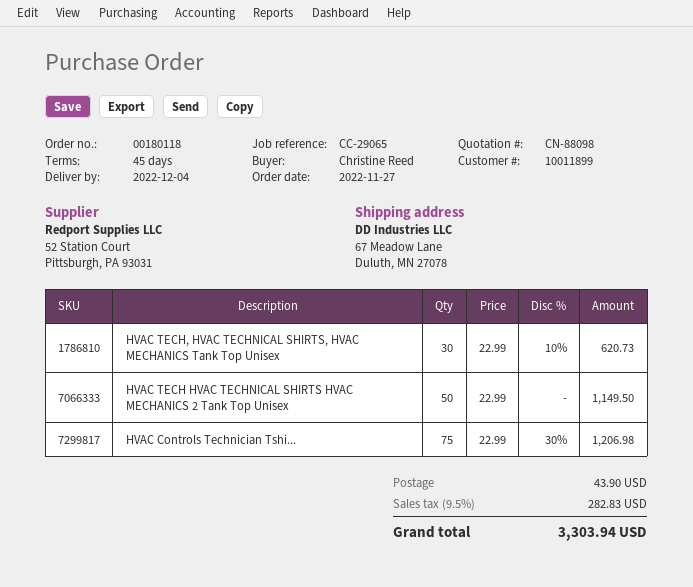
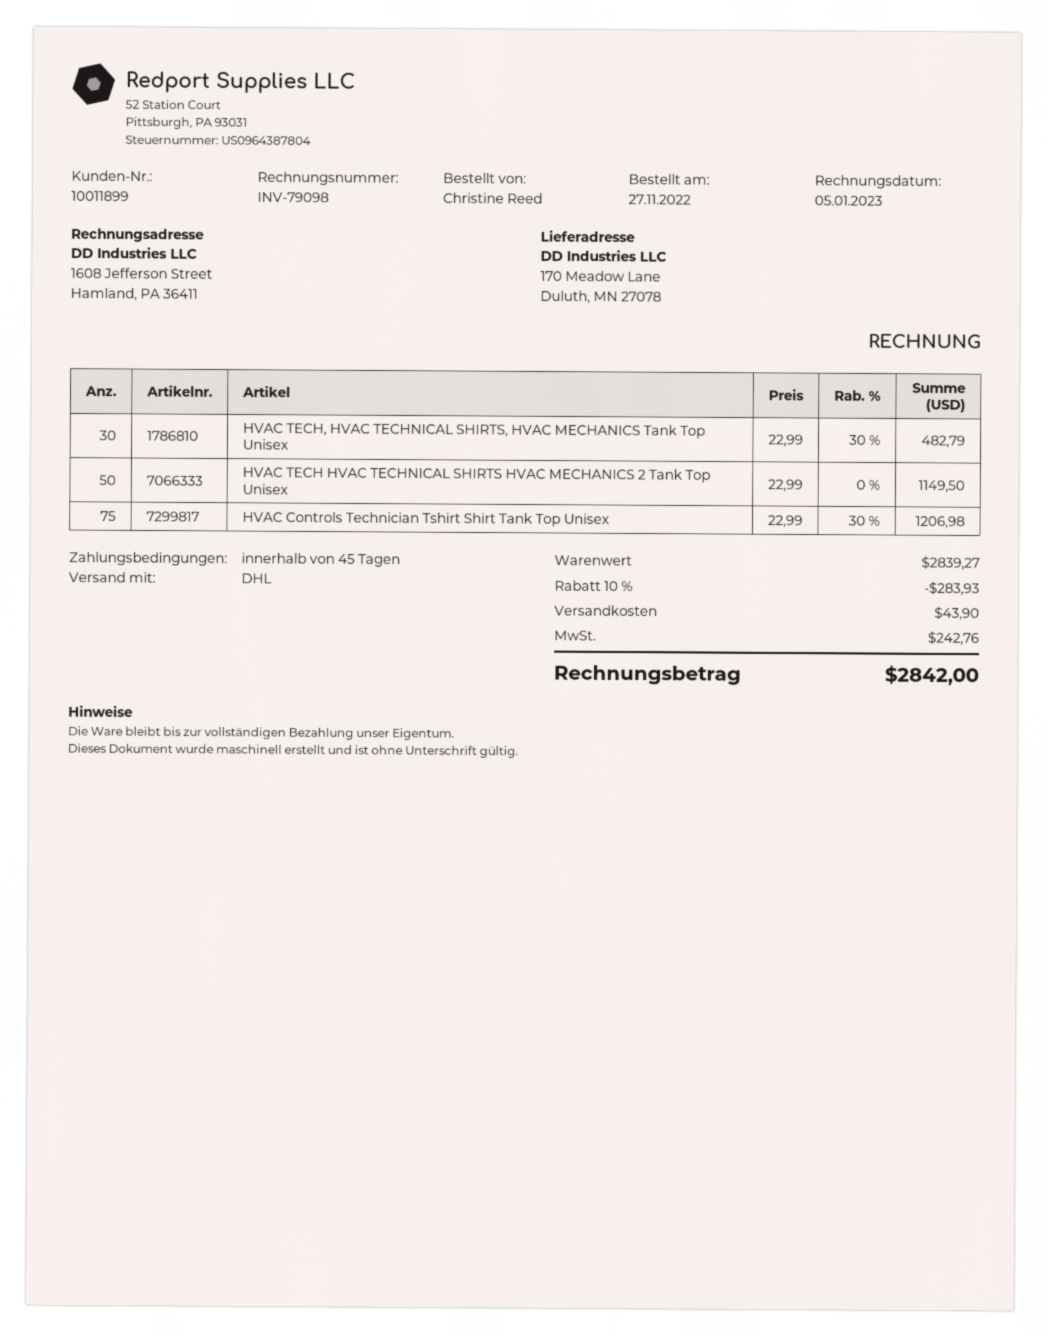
ship to: 67 Meadow Lane, Duluth, MN 27078 -> 170 Meadow Lane, Duluth, MN 27078
HVAC TECH, HVAC TECHNICAL SHIRTS, HVAC MECHANICS Tank Top Unisex: 30 x 22.99 - 10% = 620.73 -> 30 x 22.99 - 30% = 482.79
discount: none -> 10% = 283.93
tax: 282.83 -> 242.76
total: 3303.94 -> 2842.00

